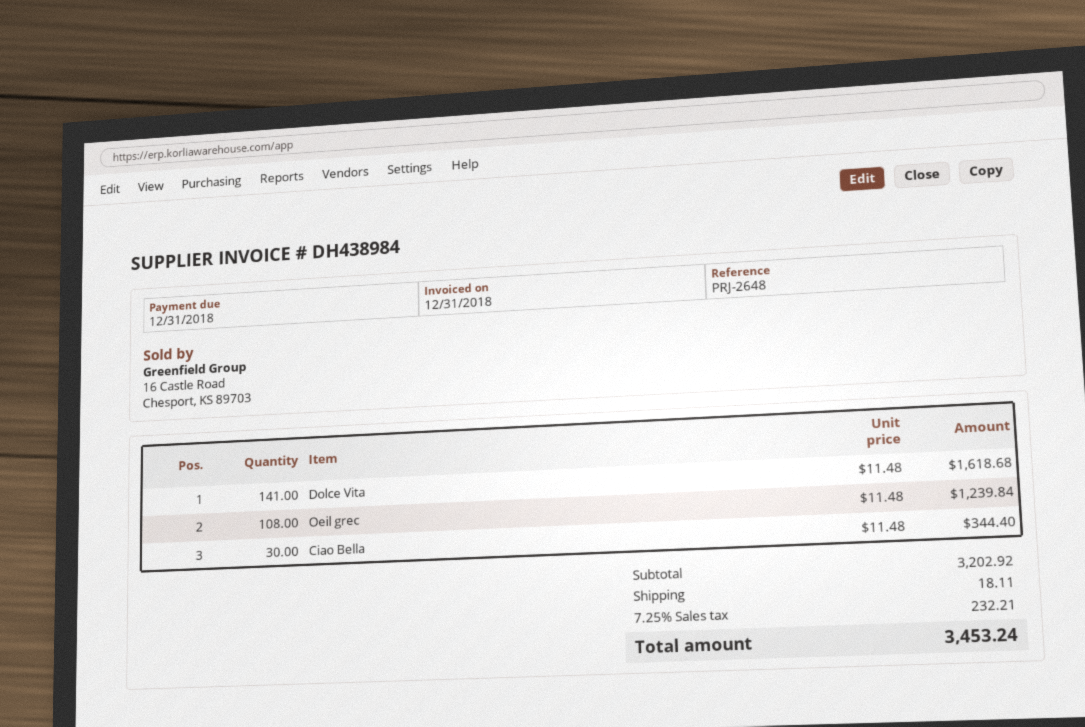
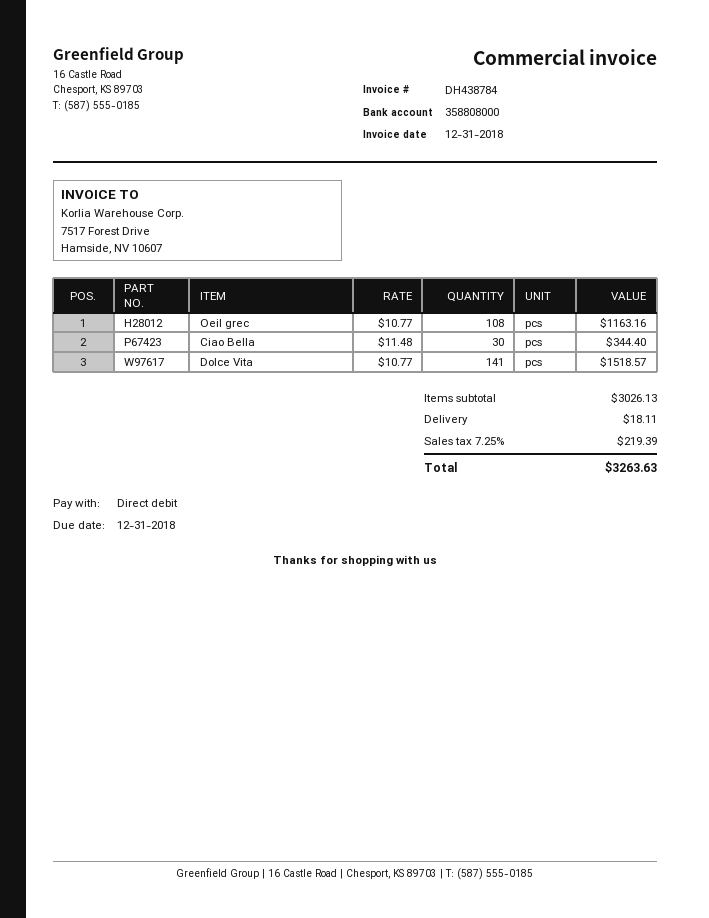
invoice number: DH438984 -> DH438784
Dolce Vita: 141 x 11.48 = 1618.68 -> 141 x 10.77 = 1518.57
Oeil grec: 108 x 11.48 = 1239.84 -> 108 x 10.77 = 1163.16
subtotal: 3202.92 -> 3026.13
tax: 7.25% = 232.21 -> 7.25% = 219.39
total: 3453.24 -> 3263.63

